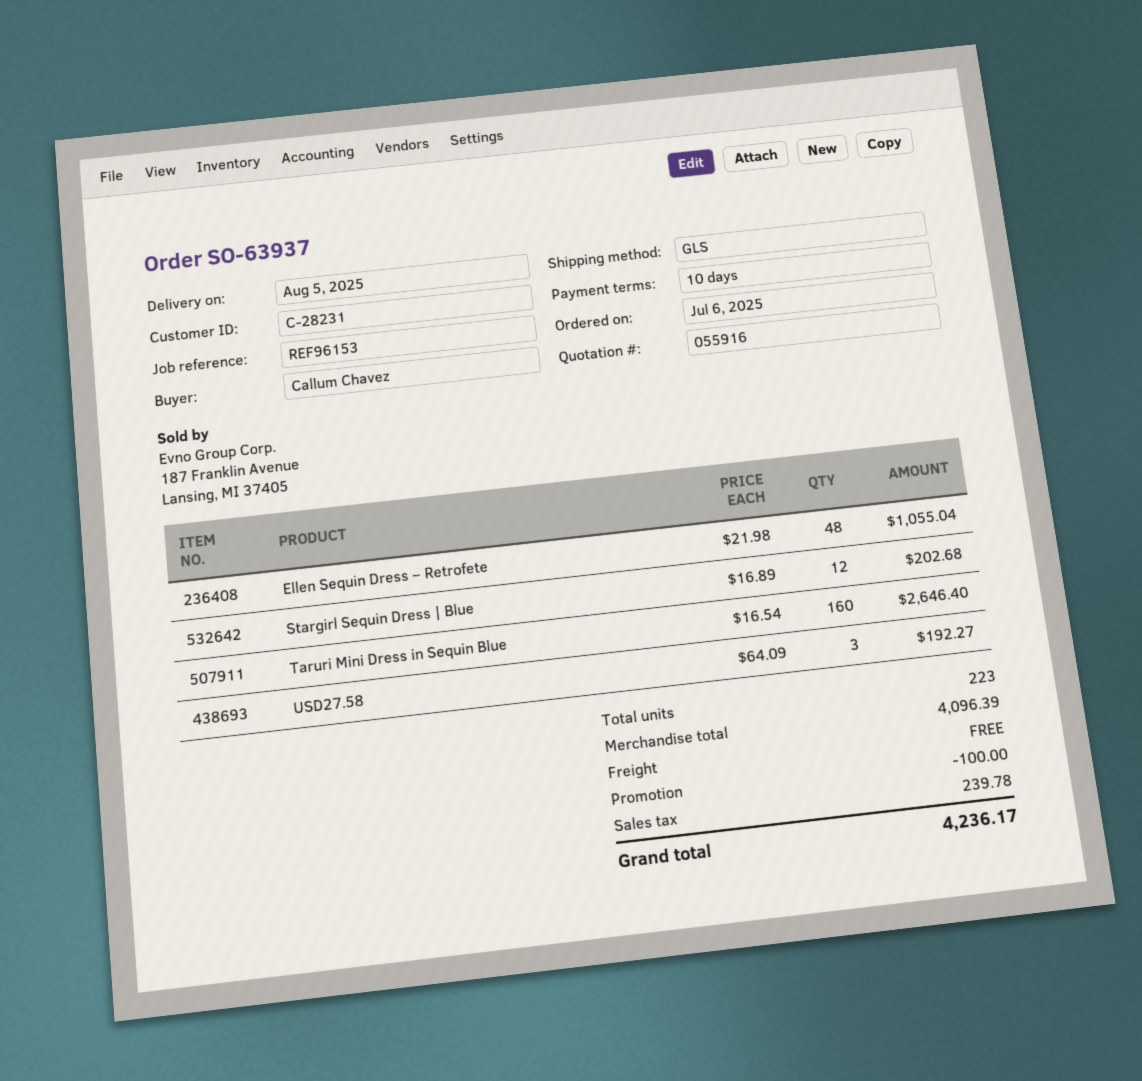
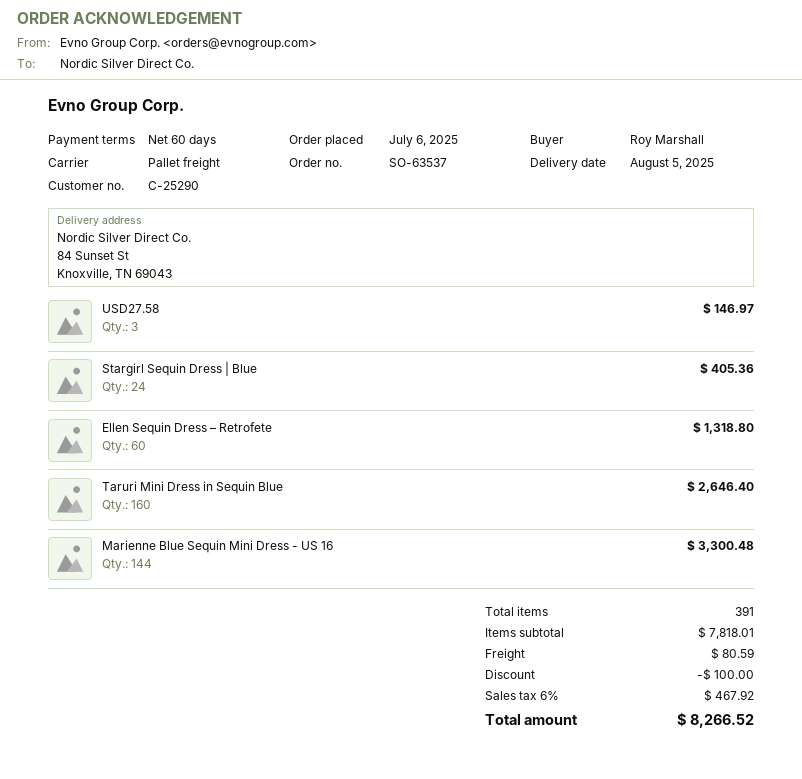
order number: SO-63937 -> SO-63537
payment terms: 10 days -> 60 days
customer number: C-28231 -> C-25290
ordered by: Callum Chavez -> Roy Marshall
shipping method: GLS -> pallet freight
Ellen Sequin Dress – Retrofete: 48 for 1055.04 -> 60 for 1318.80
Stargirl Sequin Dress | Blue: 12 for 202.68 -> 24 for 405.36
USD27.58: 3 for 192.27 -> 3 for 146.97
Marienne Blue Sequin Mini Dress - US 16: none -> 144 for 3300.48
total quantity: 223 -> 391
subtotal: 4096.39 -> 7818.01
shipping: 0.00 -> 80.59
tax: 239.78 -> 467.92
total: 4236.17 -> 8266.52

